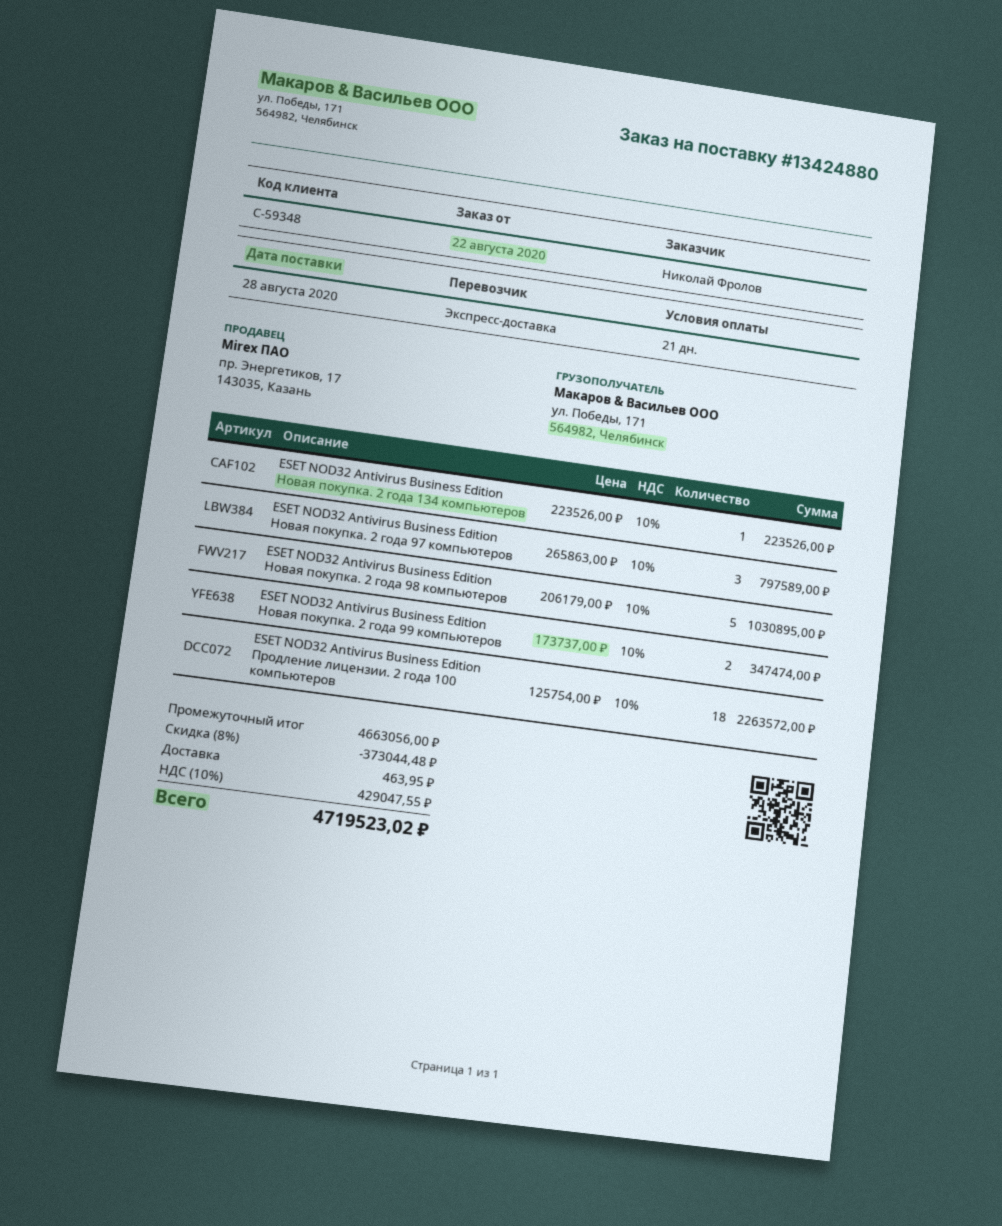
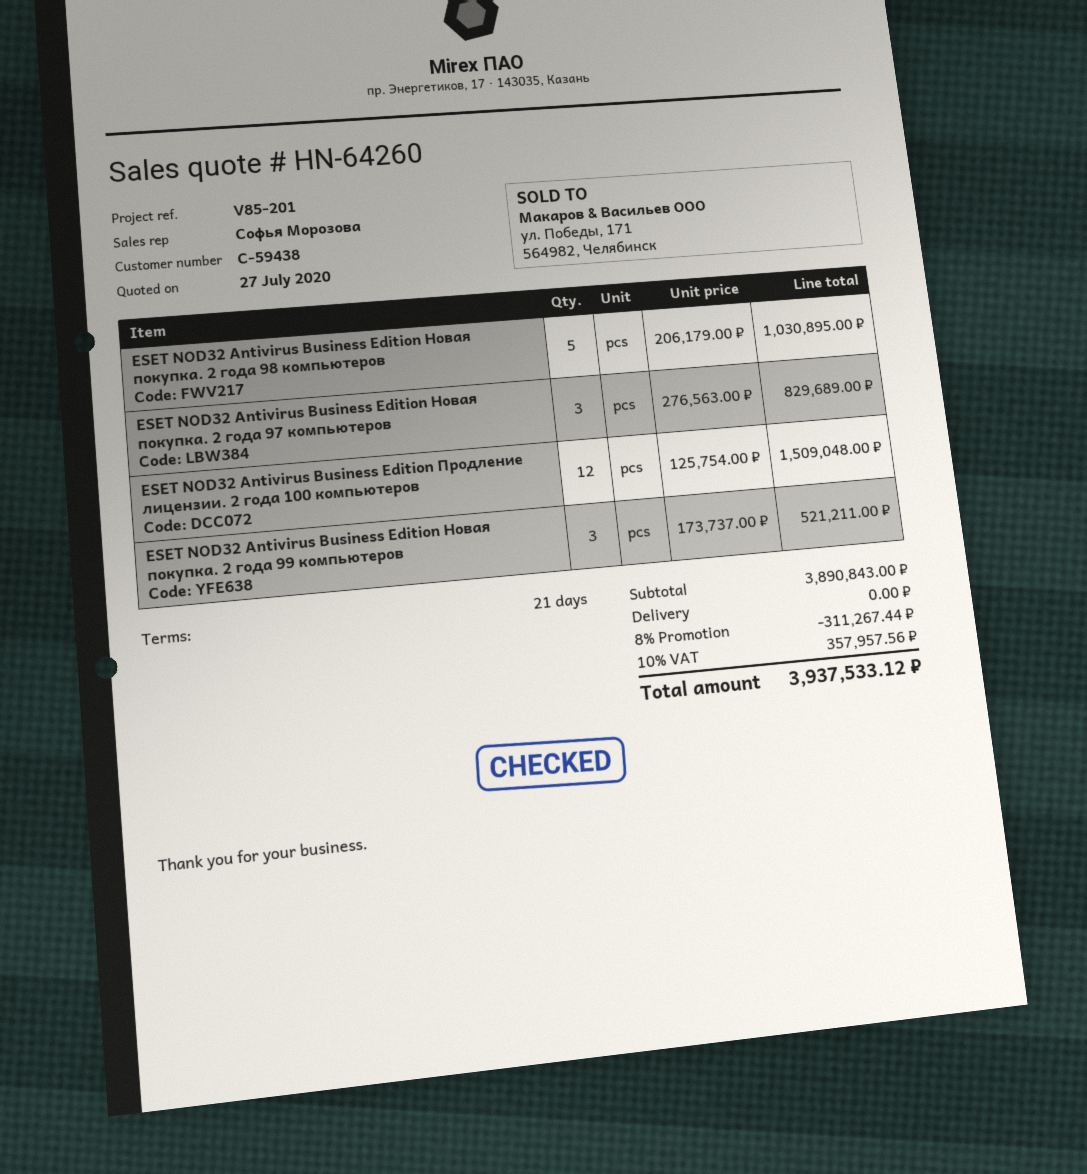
customer number: C-59348 -> C-59438
ESET NOD32 Antivirus Business Edition Новая покупка. 2 года 134 компьютеров: 1 x 223526.00 = 223526.00 -> none
ESET NOD32 Antivirus Business Edition Новая покупка. 2 года 97 компьютеров: 3 x 265863.00 = 797589.00 -> 3 x 276563.00 = 829689.00
ESET NOD32 Antivirus Business Edition Новая покупка. 2 года 99 компьютеров: 2 x 173737.00 = 347474.00 -> 3 x 173737.00 = 521211.00
ESET NOD32 Antivirus Business Edition Продление лицензии. 2 года 100 компьютеров: 18 x 125754.00 = 2263572.00 -> 12 x 125754.00 = 1509048.00
subtotal: 4663056.00 -> 3890843.00
discount: 8% = 373044.48 -> 8% = 311267.44
shipping: 463.95 -> 0.00
tax: 10% = 429047.55 -> 10% = 357957.56
total: 4719523.02 -> 3937533.12

